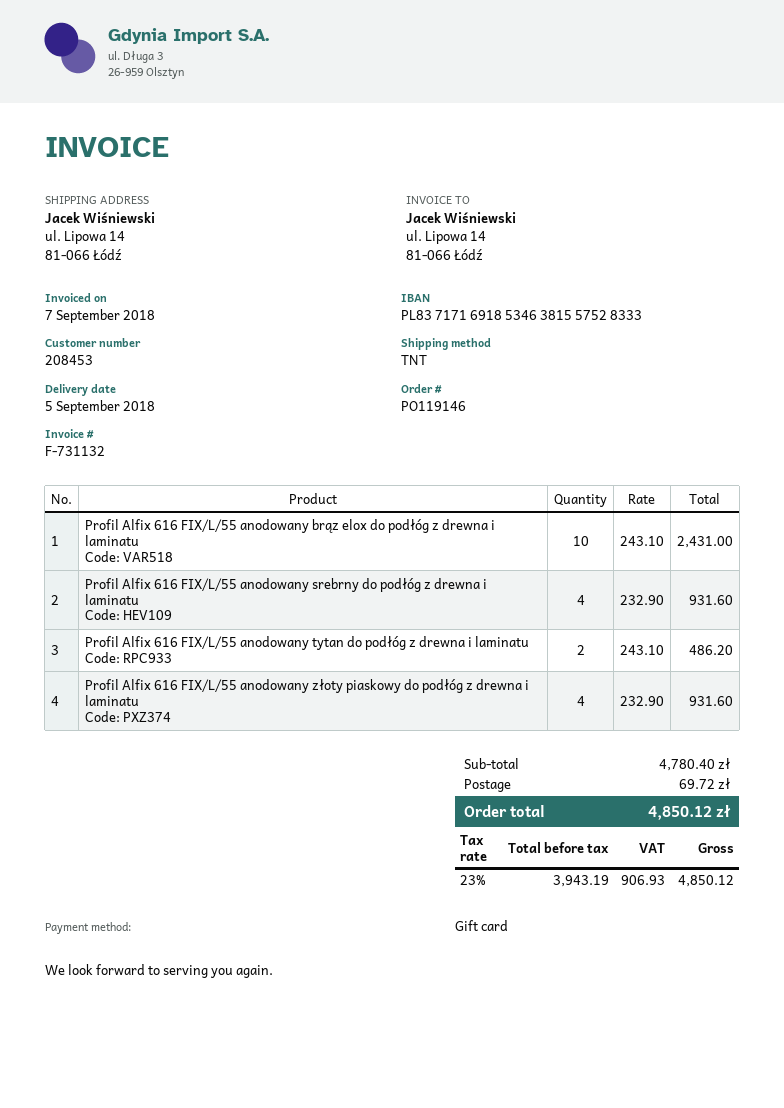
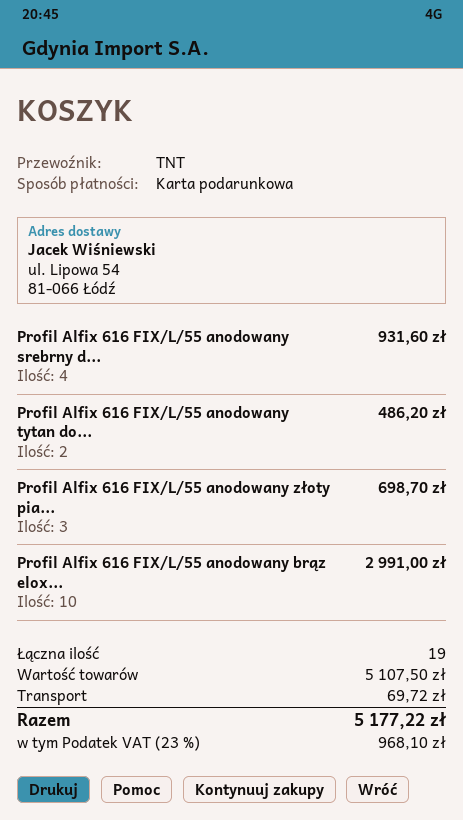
ship to: ul. Lipowa 14, 81-066 Łódź -> ul. Lipowa 54, 81-066 Łódź
Profil Alfix 616 FIX/L/55 anodowany brąz elox do podłóg z drewna i laminatu: 10 for 2431.00 -> 10 for 2991.00
Profil Alfix 616 FIX/L/55 anodowany złoty piaskowy do podłóg z drewna i laminatu: 4 for 931.60 -> 3 for 698.70
subtotal: 4780.40 -> 5107.50
tax: 23% = 906.93 -> 23% = 968.10
total: 4850.12 -> 5177.22

